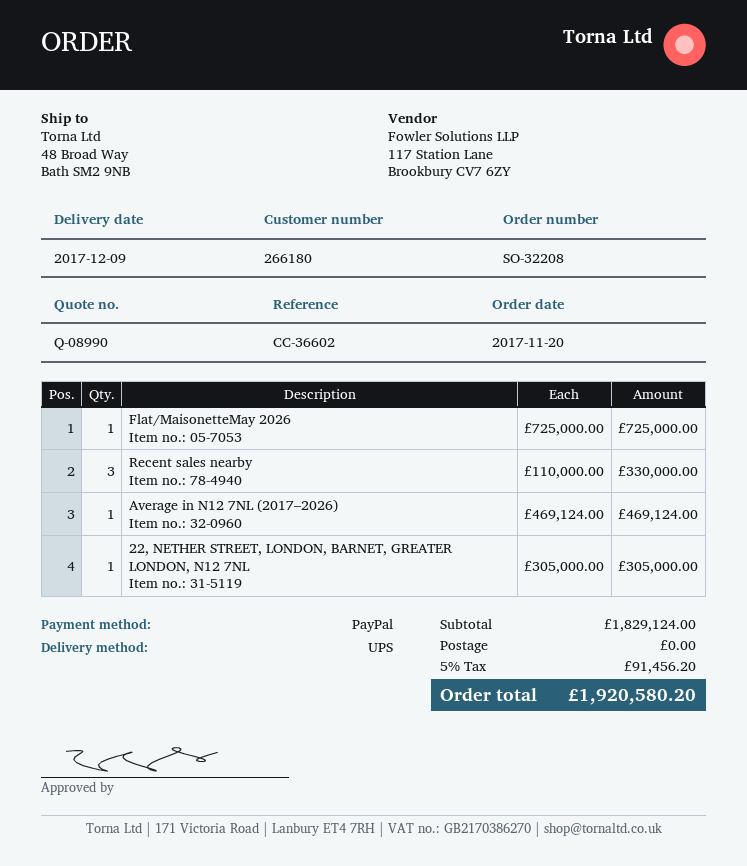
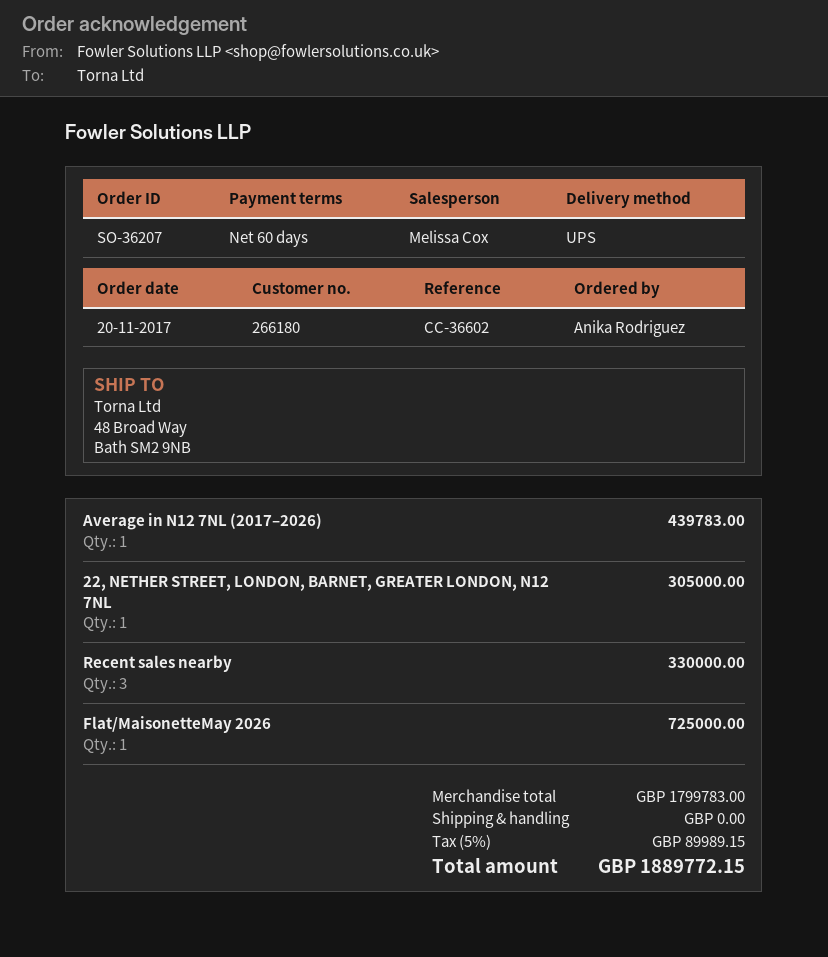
order number: SO-32208 -> SO-36207
Average in N12 7NL (2017–2026): 1 for 469124.00 -> 1 for 439783.00
subtotal: 1829124.00 -> 1799783.00
tax: 5% = 91456.20 -> 5% = 89989.15
total: 1920580.20 -> 1889772.15

